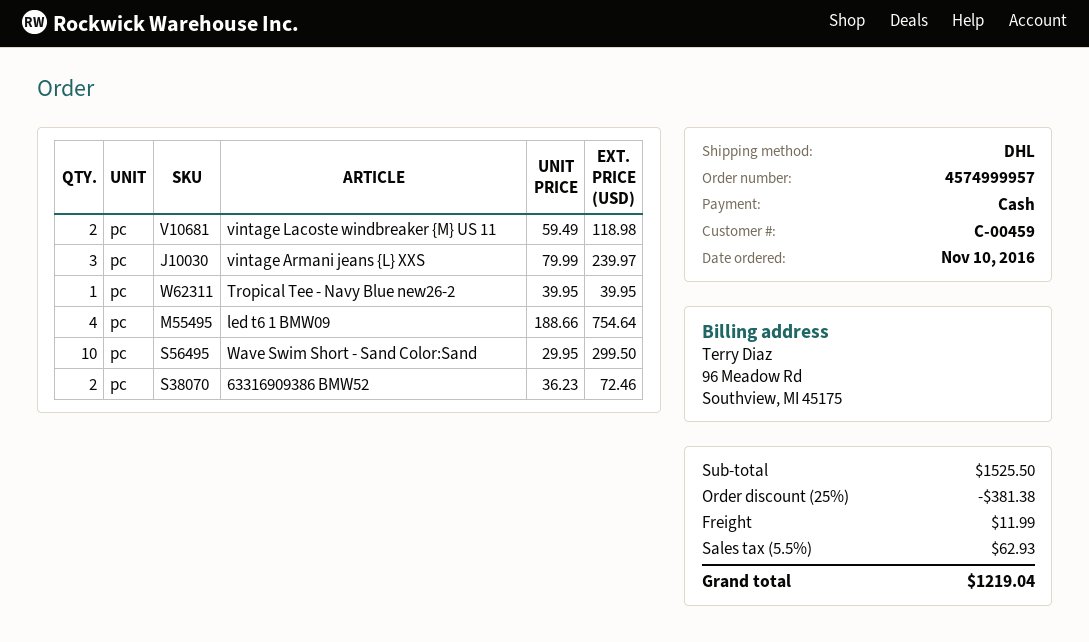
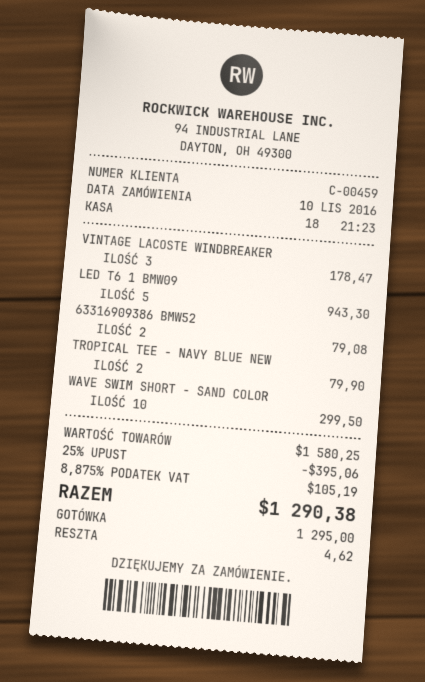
vintage Lacoste windbreaker {M} US 11: 2 for 118.98 -> 3 for 178.47
vintage Armani jeans {L} XXS: 3 for 239.97 -> none
Tropical Tee - Navy Blue new26-2: 1 for 39.95 -> 2 for 79.90
led t6 1 BMW09: 4 for 754.64 -> 5 for 943.30
63316909386 BMW52: 2 for 72.46 -> 2 for 79.08
subtotal: 1525.50 -> 1580.25
discount: 25% = 381.38 -> 25% = 395.06
shipping: 11.99 -> none
tax: 5.5% = 62.93 -> 8.875% = 105.19
total: 1219.04 -> 1290.38

